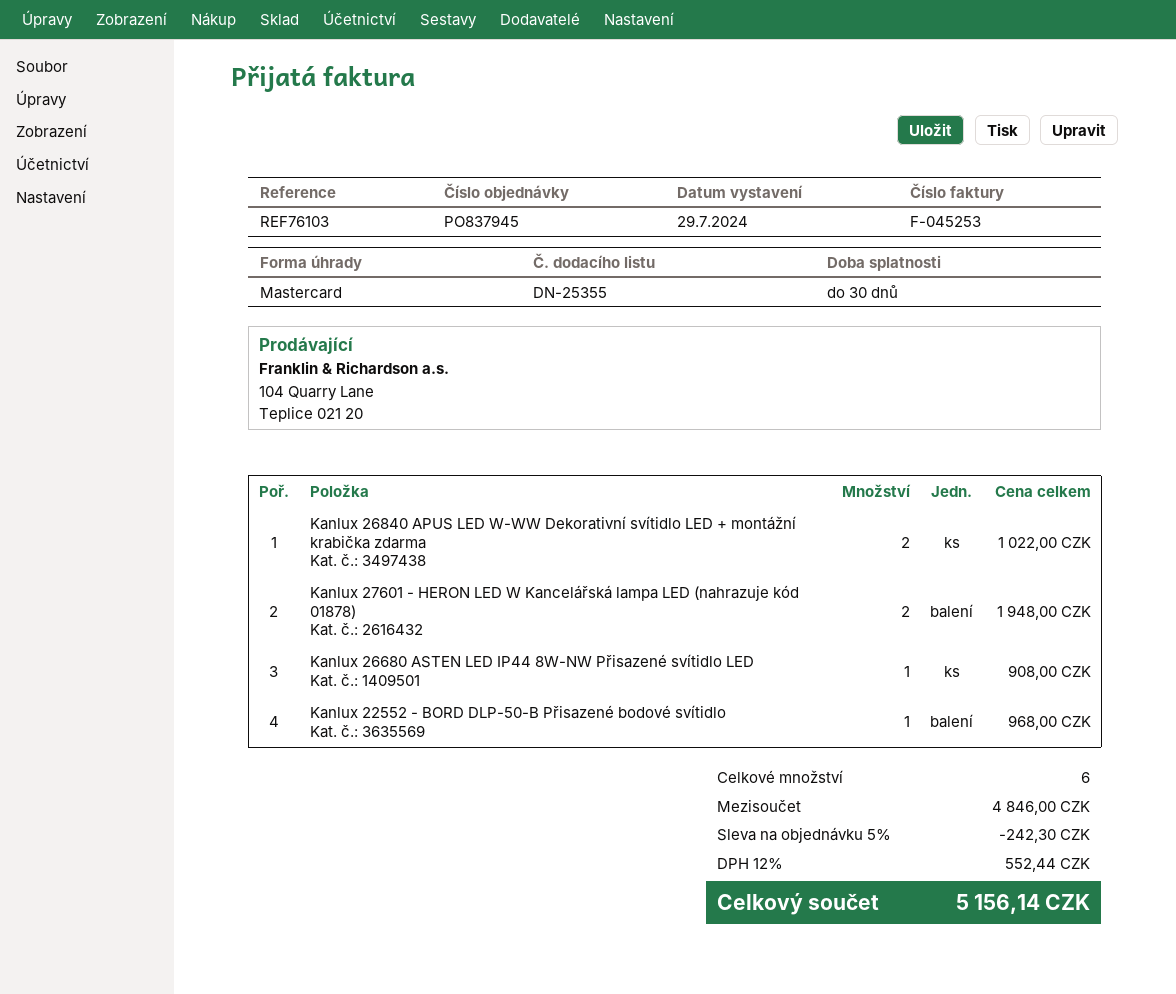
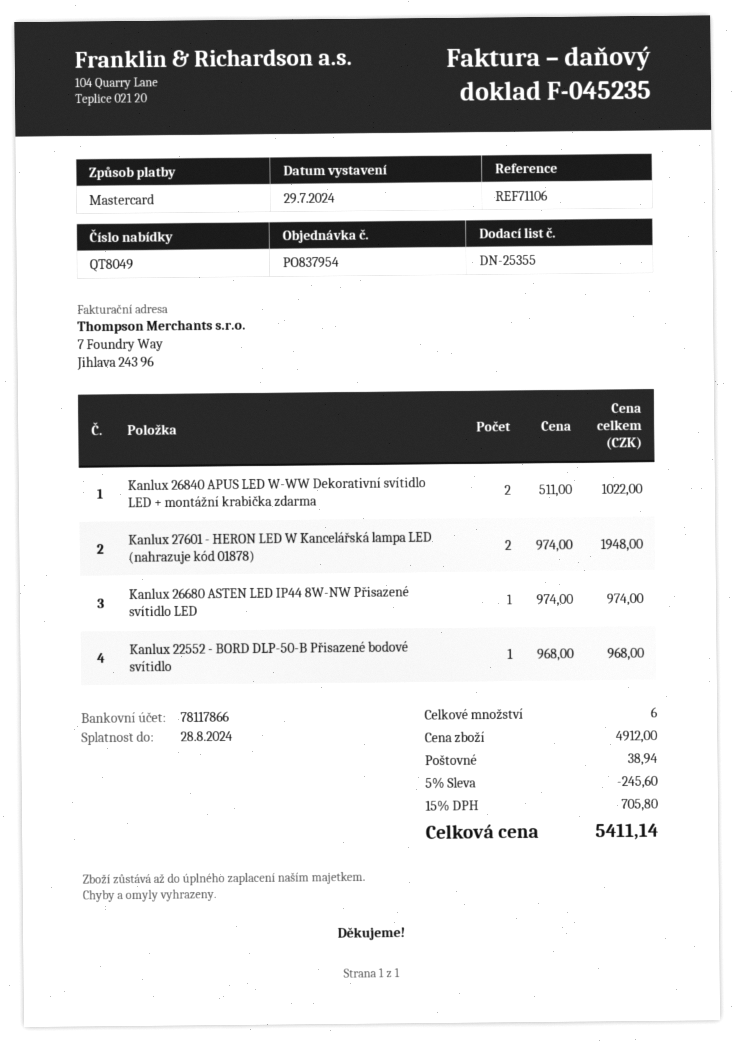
order number: PO837945 -> PO837954
invoice number: F-045253 -> F-045235
reference: REF76103 -> REF71106
Kanlux 26680 ASTEN LED IP44 8W-NW Přisazené svítidlo LED: 1 for 908.00 -> 1 for 974.00
subtotal: 4846.00 -> 4912.00
discount: 5% = 242.30 -> 5% = 245.60
shipping: none -> 38.94
tax: 12% = 552.44 -> 15% = 705.80
total: 5156.14 -> 5411.14

